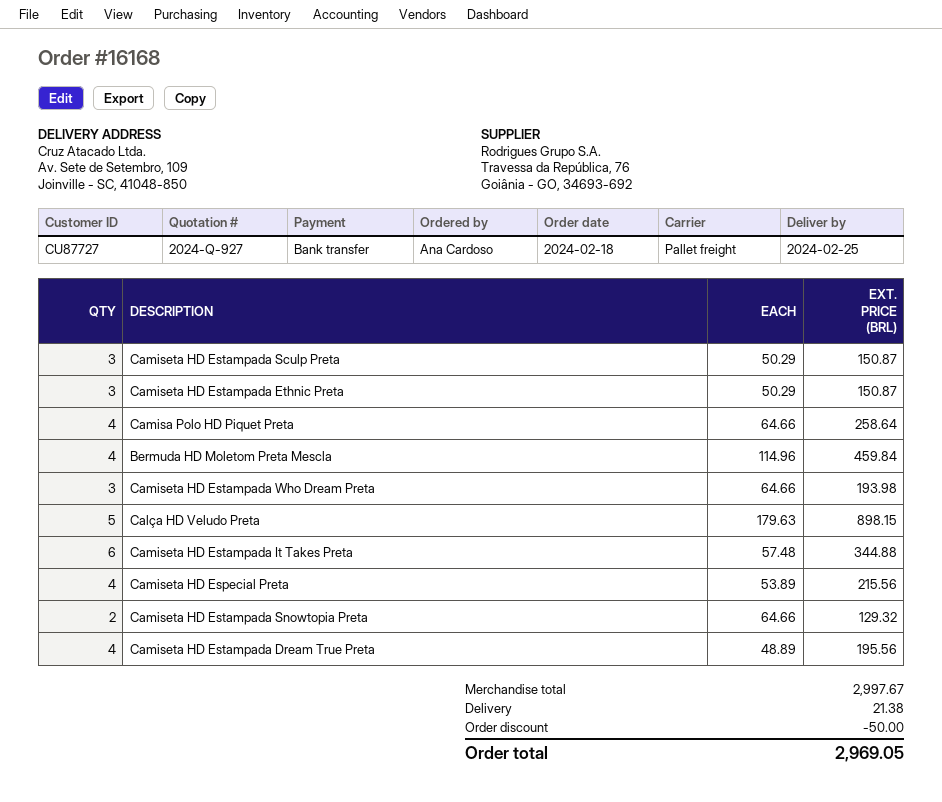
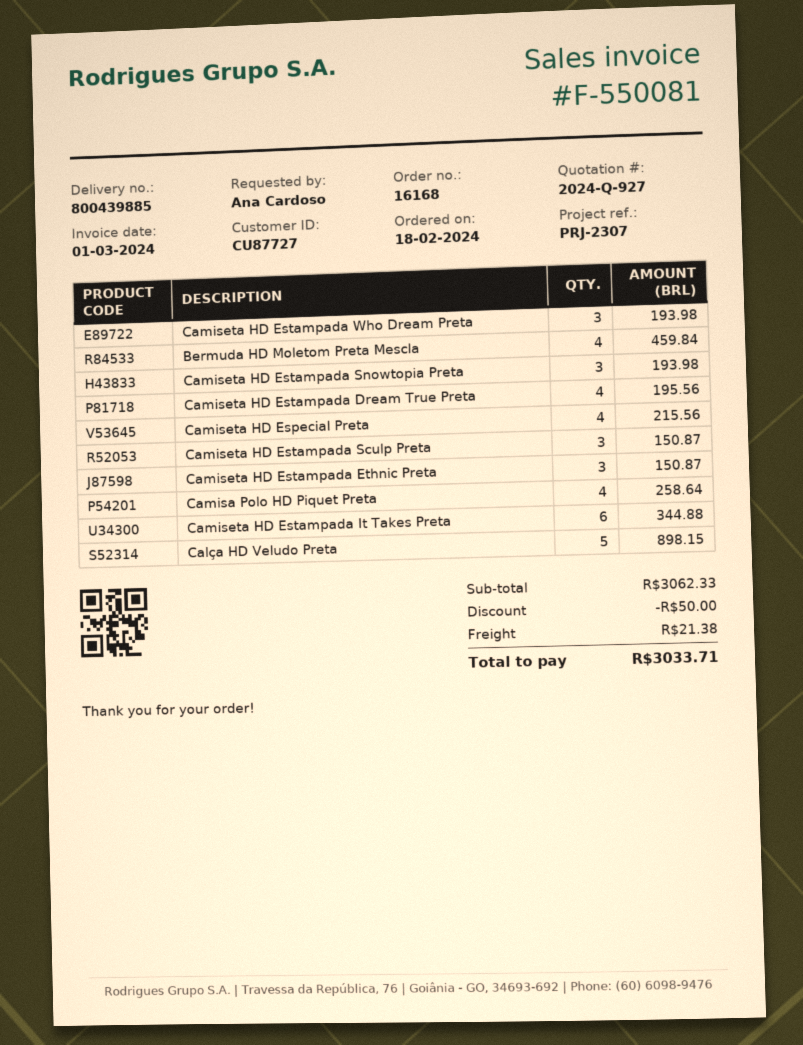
Camiseta HD Estampada Snowtopia Preta: 2 for 129.32 -> 3 for 193.98
subtotal: 2997.67 -> 3062.33
total: 2969.05 -> 3033.71

